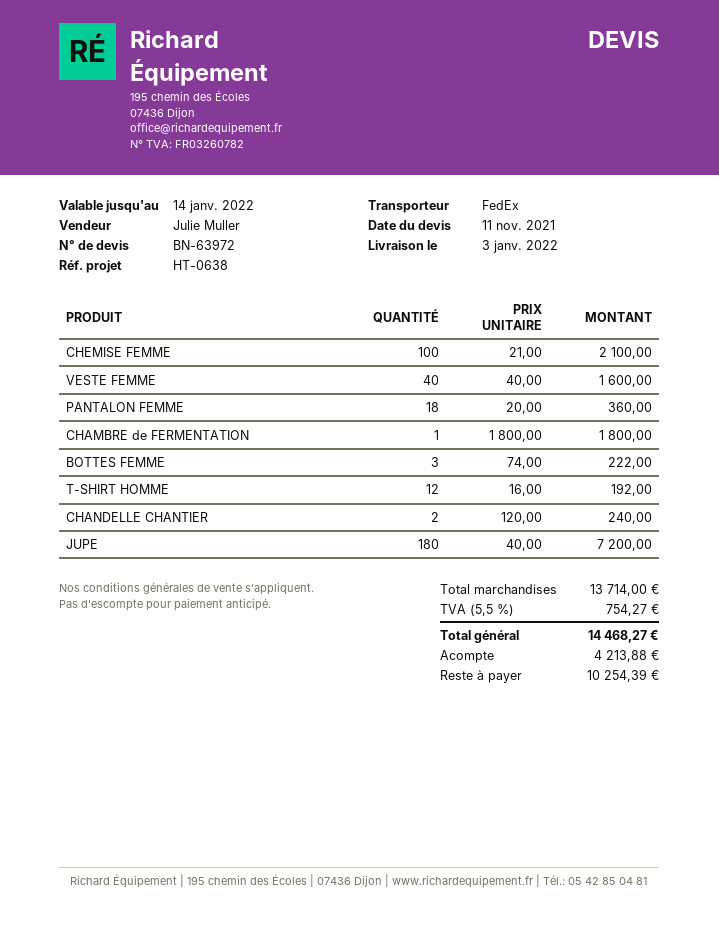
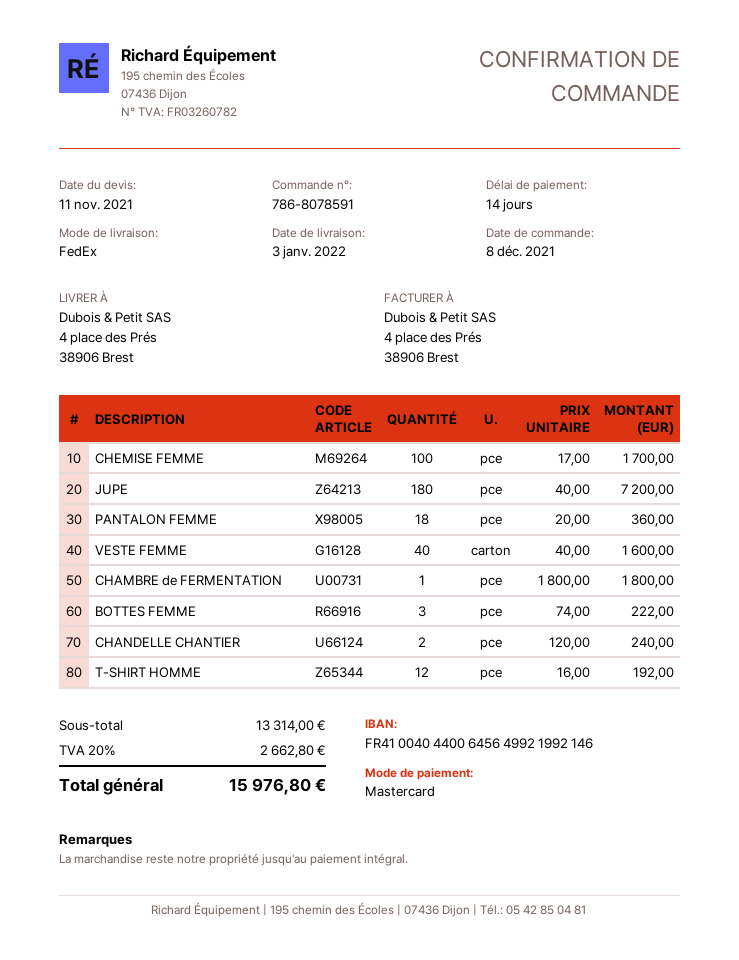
CHEMISE FEMME: 100 x 21.00 = 2100.00 -> 100 x 17.00 = 1700.00
subtotal: 13714.00 -> 13314.00
tax: 5.5% = 754.27 -> 20% = 2662.80
total: 14468.27 -> 15976.80

